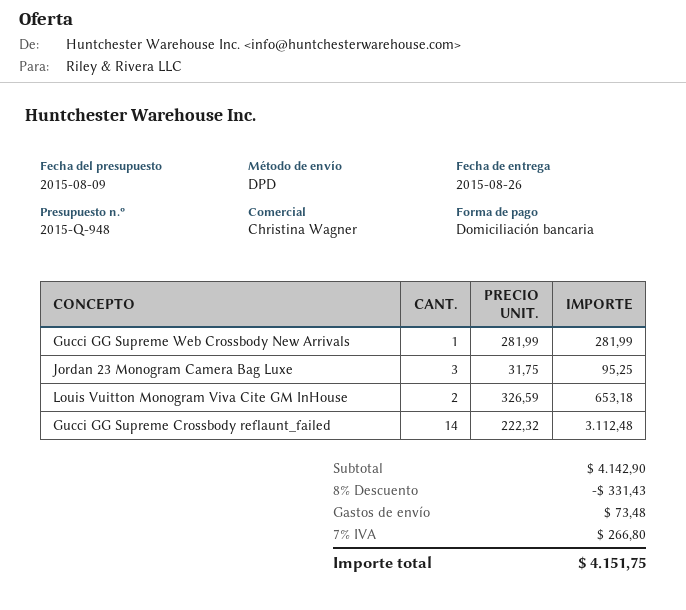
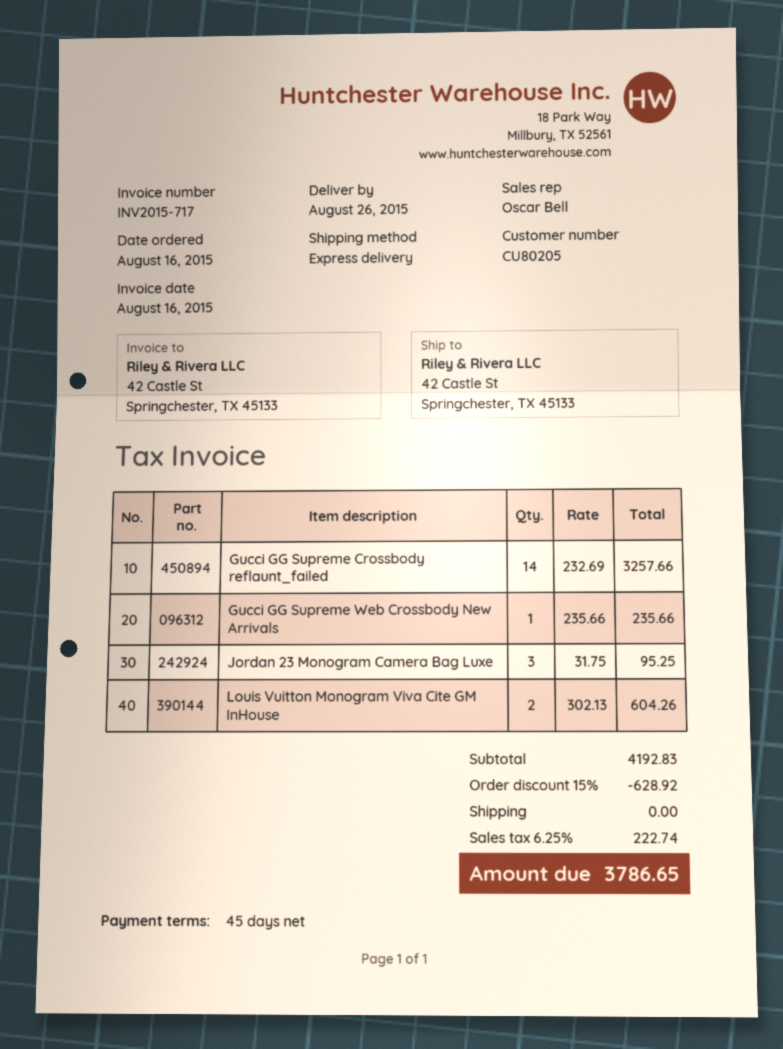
sales rep: Christina Wagner -> Oscar Bell
shipping method: DPD -> express
Gucci GG Supreme Web Crossbody New Arrivals: 1 x 281.99 = 281.99 -> 1 x 235.66 = 235.66
Louis Vuitton Monogram Viva Cite GM InHouse: 2 x 326.59 = 653.18 -> 2 x 302.13 = 604.26
Gucci GG Supreme Crossbody reflaunt_failed: 14 x 222.32 = 3112.48 -> 14 x 232.69 = 3257.66
subtotal: 4142.90 -> 4192.83
discount: 8% = 331.43 -> 15% = 628.92
shipping: 73.48 -> 0.00
tax: 7% = 266.80 -> 6.25% = 222.74
total: 4151.75 -> 3786.65

